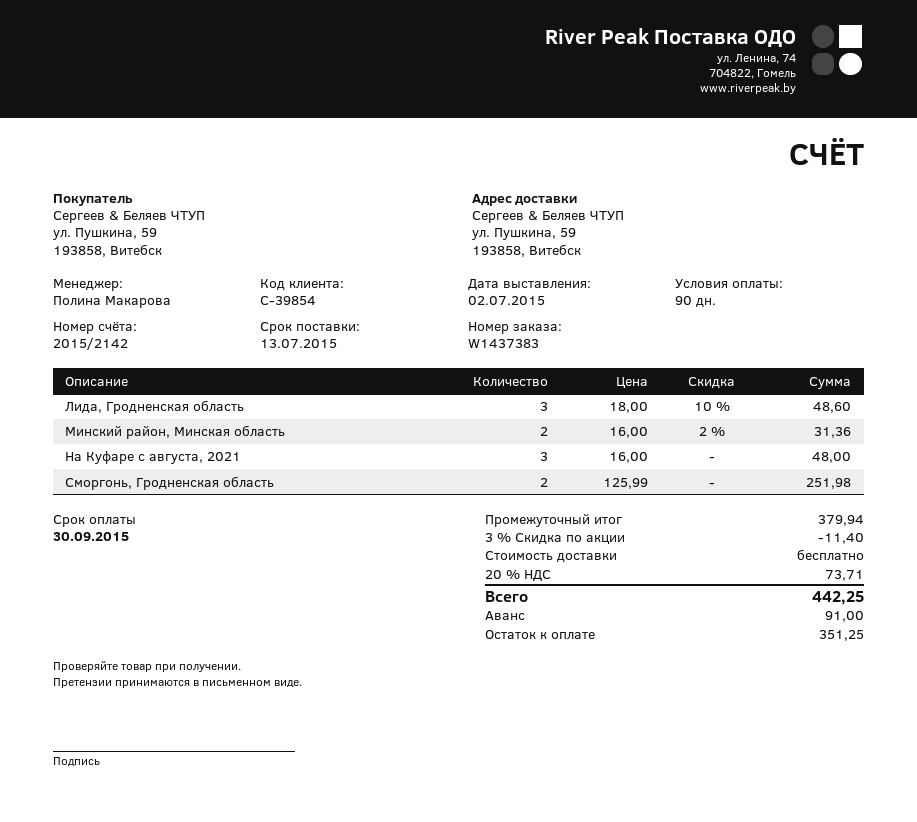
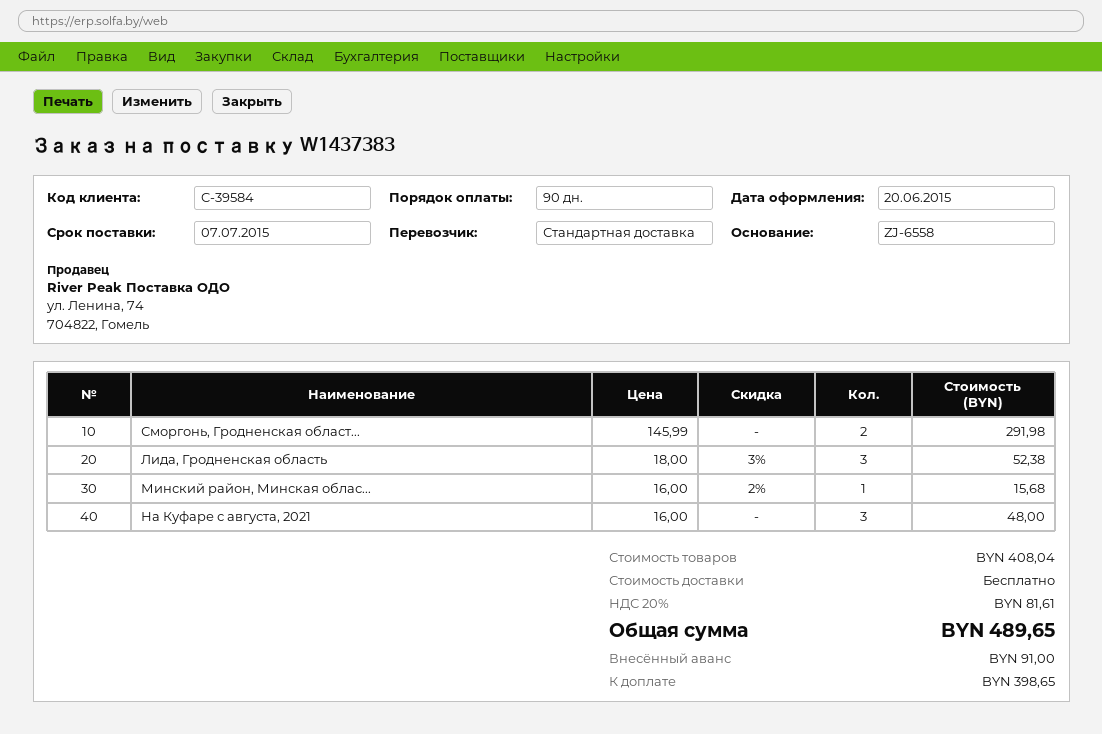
delivery date: 2015-07-13 -> 2015-07-07
customer number: C-39854 -> C-39584
Лида, Гродненская область: 3 x 18.00 - 10% = 48.60 -> 3 x 18.00 - 3% = 52.38
Минский район, Минская область: 2 x 16.00 - 2% = 31.36 -> 1 x 16.00 - 2% = 15.68
Сморгонь, Гродненская область: 2 x 125.99 = 251.98 -> 2 x 145.99 = 291.98
subtotal: 379.94 -> 408.04
discount: 3% = 11.40 -> none
tax: 20% = 73.71 -> 20% = 81.61
total: 442.25 -> 489.65
balance: 351.25 -> 398.65

